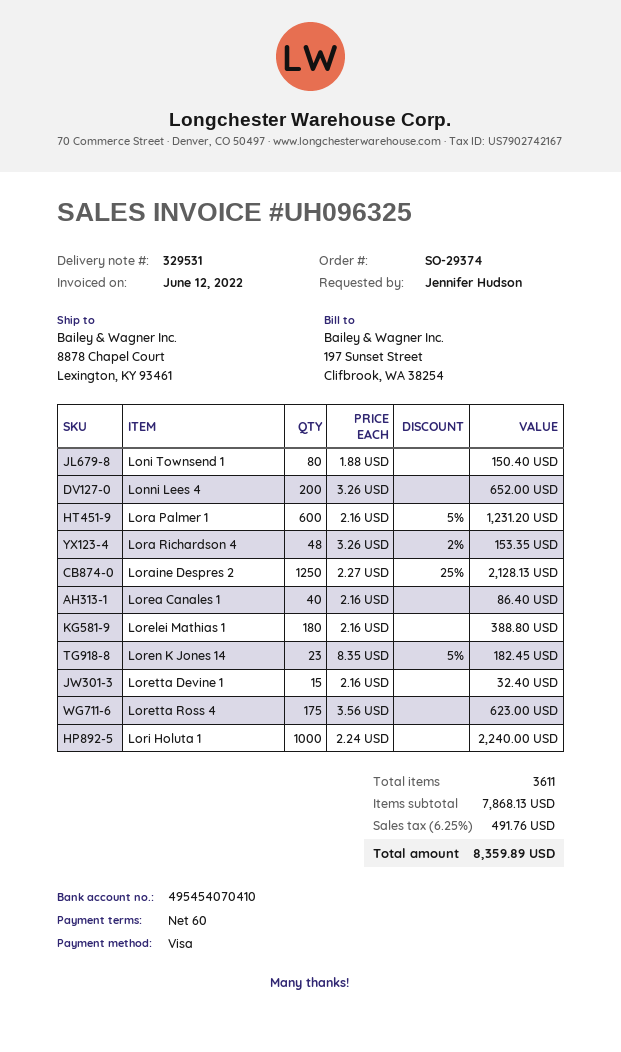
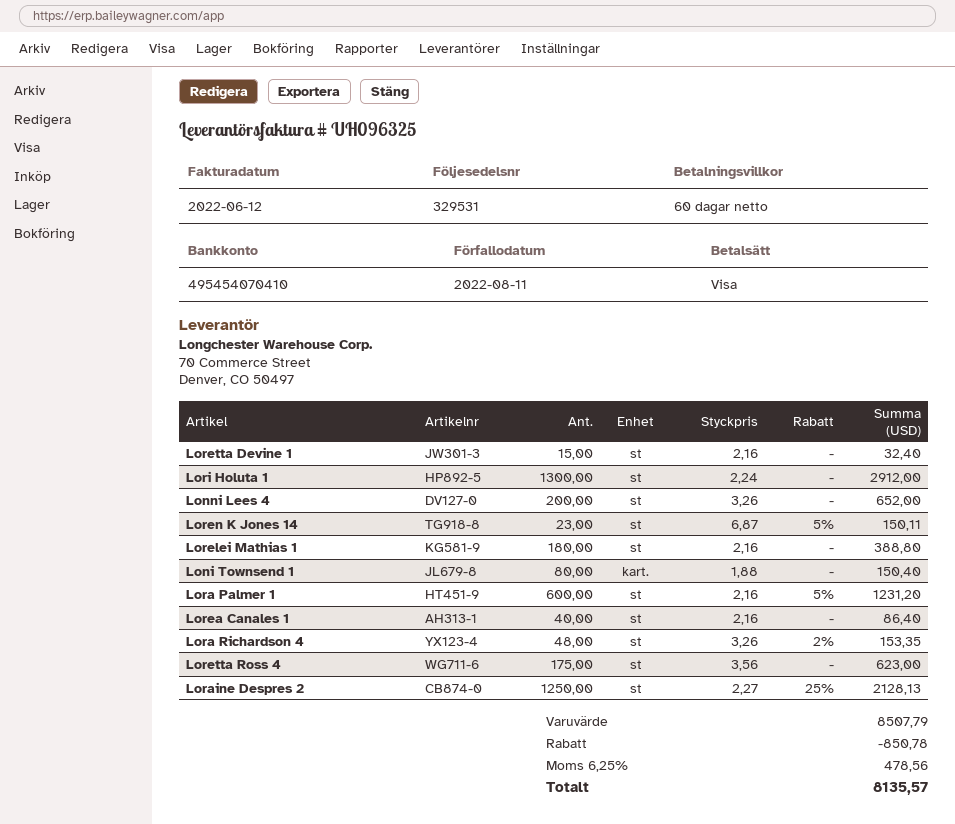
Loren K Jones 14: 23 x 8.35 - 5% = 182.45 -> 23 x 6.87 - 5% = 150.11
Lori Holuta 1: 1000 x 2.24 = 2240.00 -> 1300 x 2.24 = 2912.00
subtotal: 7868.13 -> 8507.79
discount: none -> 850.78
tax: 6.25% = 491.76 -> 6.25% = 478.56
total: 8359.89 -> 8135.57

